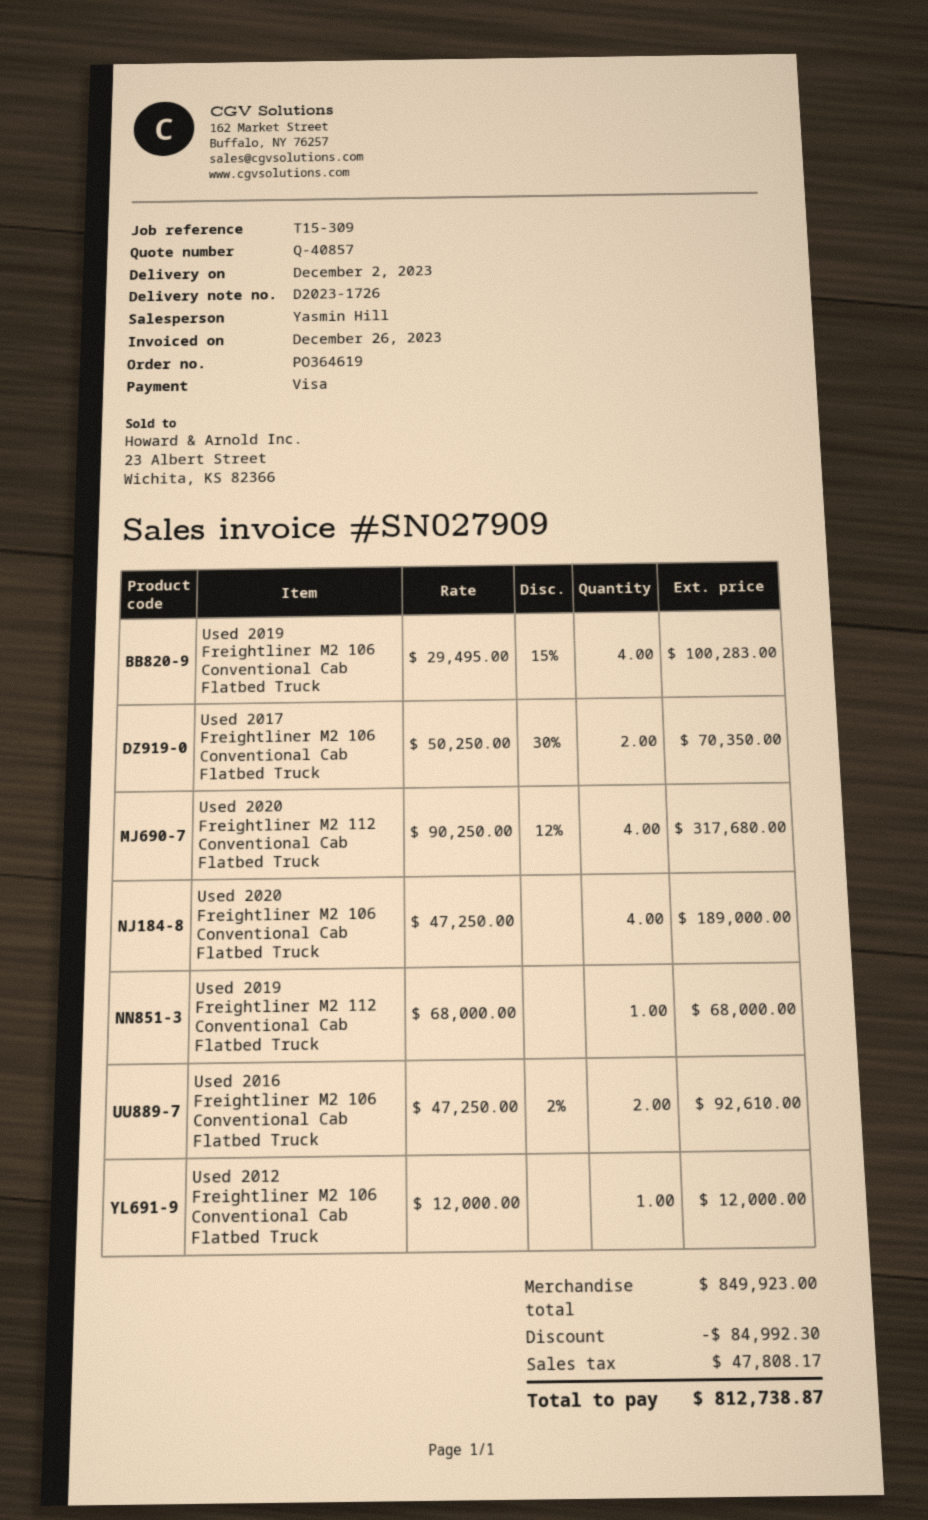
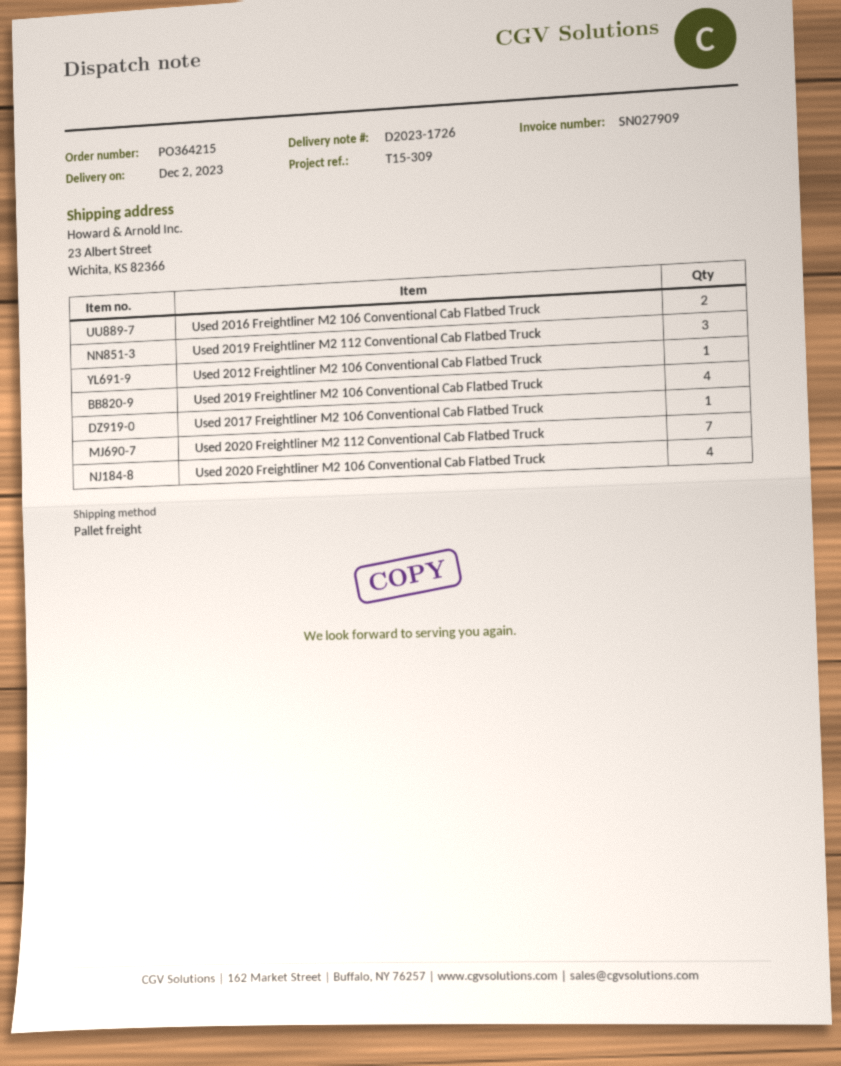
order number: PO364619 -> PO364215
Used 2017 Freightliner M2 106 Conventional Cab Flatbed Truck: 2 -> 1
Used 2020 Freightliner M2 112 Conventional Cab Flatbed Truck: 4 -> 7
Used 2019 Freightliner M2 112 Conventional Cab Flatbed Truck: 1 -> 3

